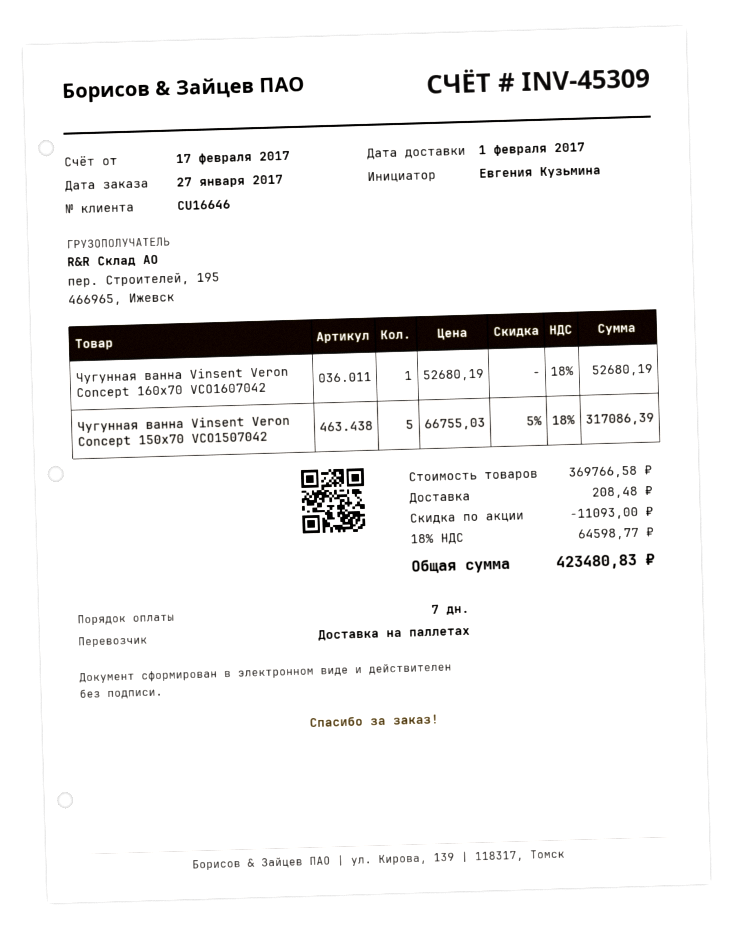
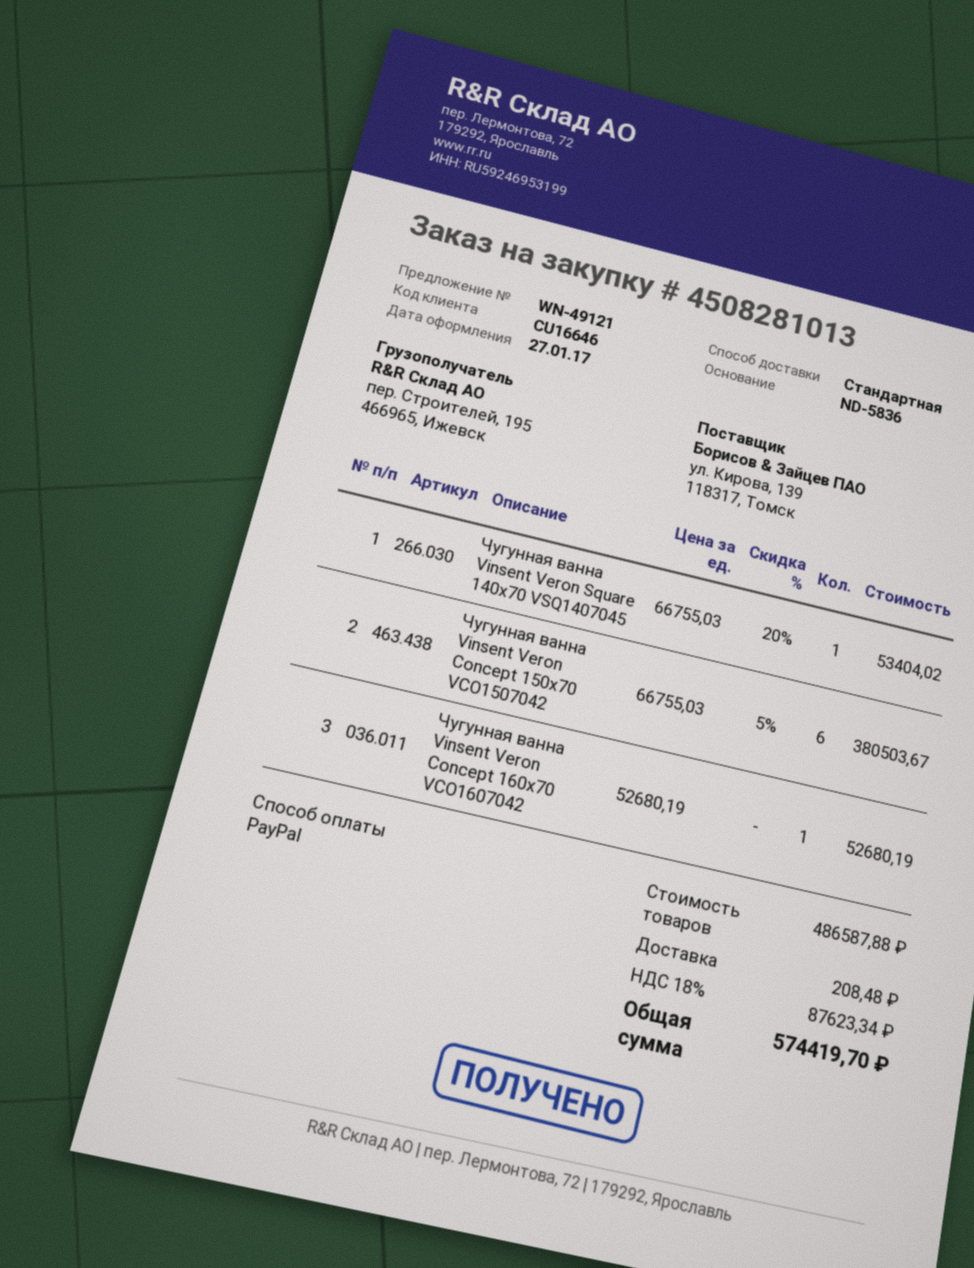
shipping method: pallet freight -> standard
Чугунная ванна Vinsent Veron Concept 150x70 VCO1507042: 5 x 66755.03 - 5% = 317086.39 -> 6 x 66755.03 - 5% = 380503.67
Чугунная ванна Vinsent Veron Square 140x70 VSQ1407045: none -> 1 x 66755.03 - 20% = 53404.02
subtotal: 369766.58 -> 486587.88
discount: 11093.00 -> none
tax: 18% = 64598.77 -> 18% = 87623.34
total: 423480.83 -> 574419.70

